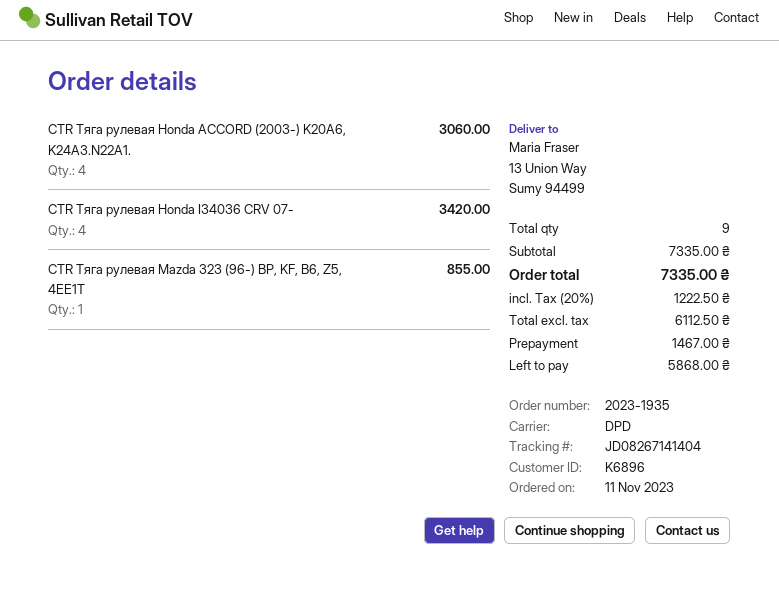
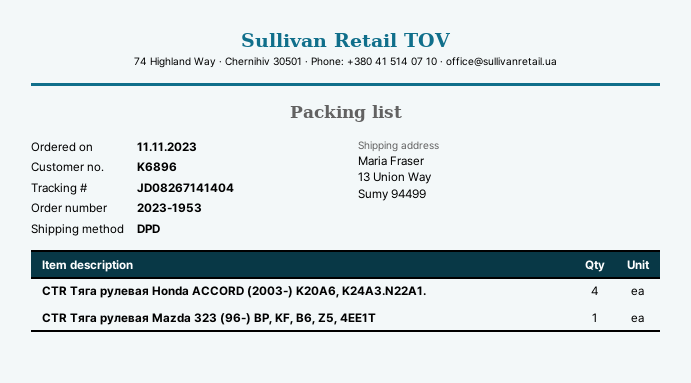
order number: 2023-1935 -> 2023-1953
CTR Тяга рулевая Honda I34036 CRV 07-: 4 -> none

